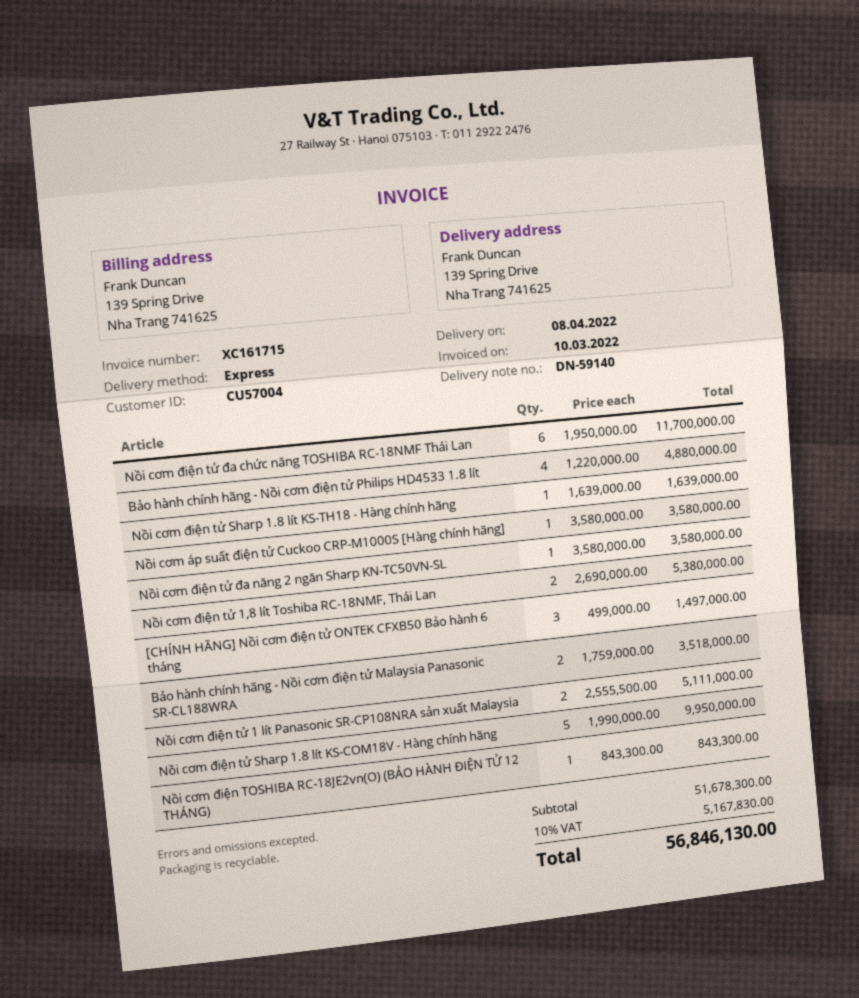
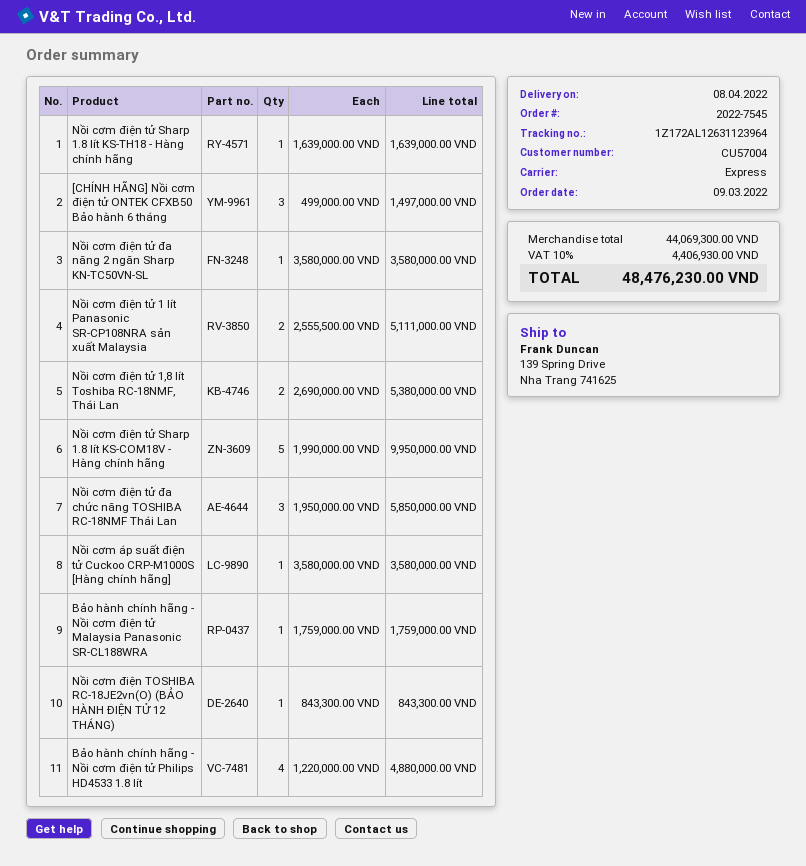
Nồi cơm điện tử đa chức năng TOSHIBA RC-18NMF Thái Lan: 6 x 1950000.00 = 11700000.00 -> 3 x 1950000.00 = 5850000.00
Bảo hành chính hãng - Nồi cơm điện tử Malaysia Panasonic SR-CL188WRA: 2 x 1759000.00 = 3518000.00 -> 1 x 1759000.00 = 1759000.00
subtotal: 51678300.00 -> 44069300.00
tax: 10% = 5167830.00 -> 10% = 4406930.00
total: 56846130.00 -> 48476230.00

